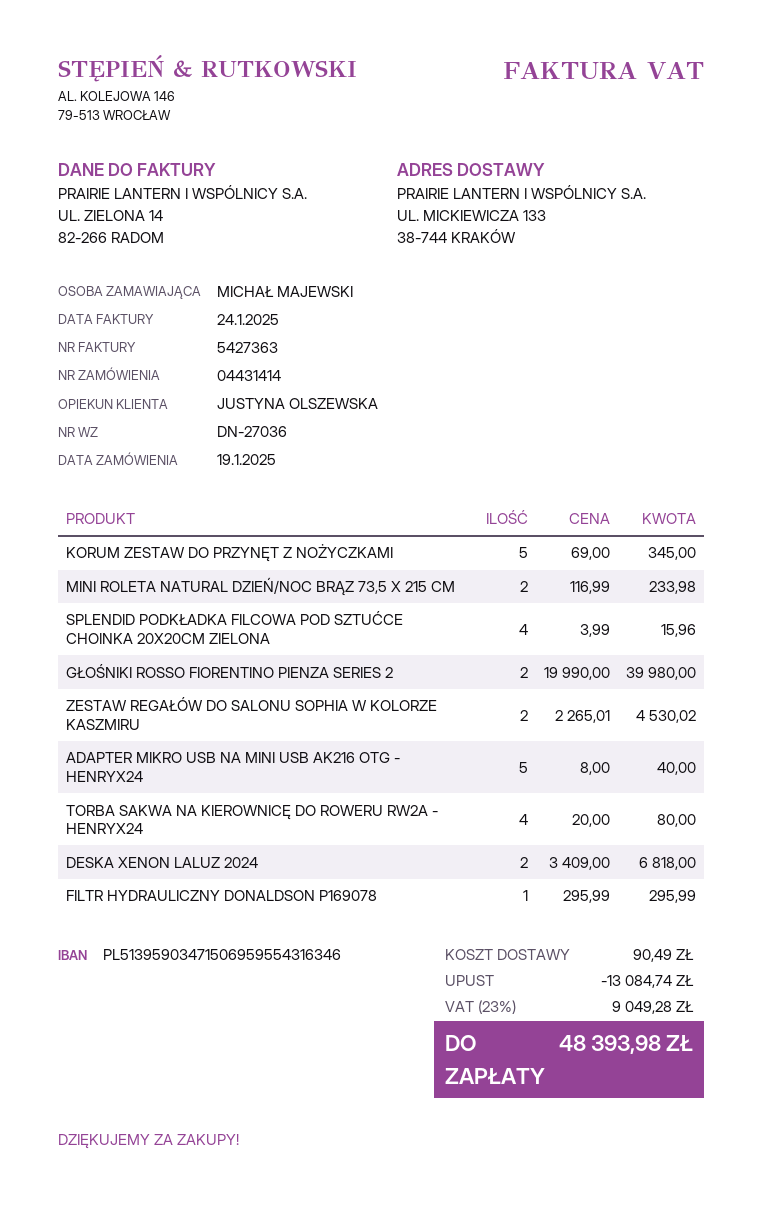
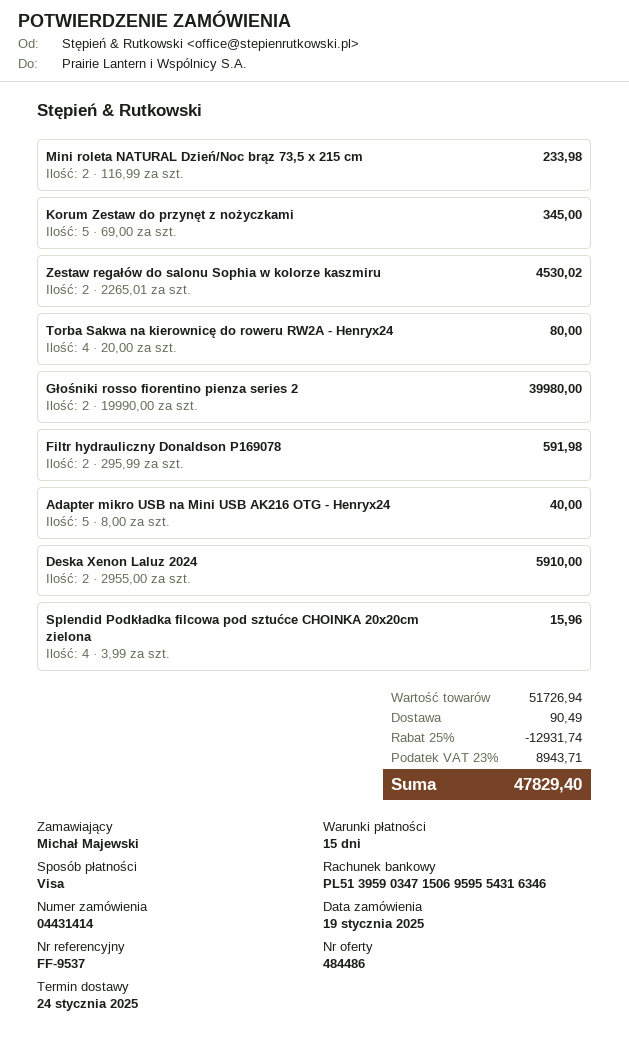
DESKA XENON LALUZ 2024: 2 x 3409.00 = 6818.00 -> 2 x 2955.00 = 5910.00
FILTR HYDRAULICZNY DONALDSON P169078: 1 x 295.99 = 295.99 -> 2 x 295.99 = 591.98
discount: 13084.74 -> 12931.74
tax: 23% = 9049.28 -> 23% = 8943.71
total: 48393.98 -> 47829.40

